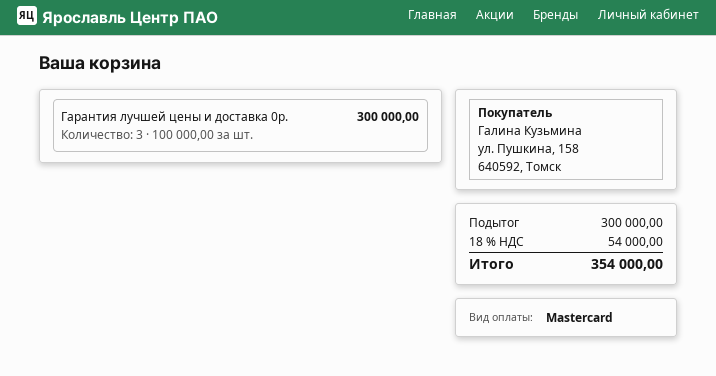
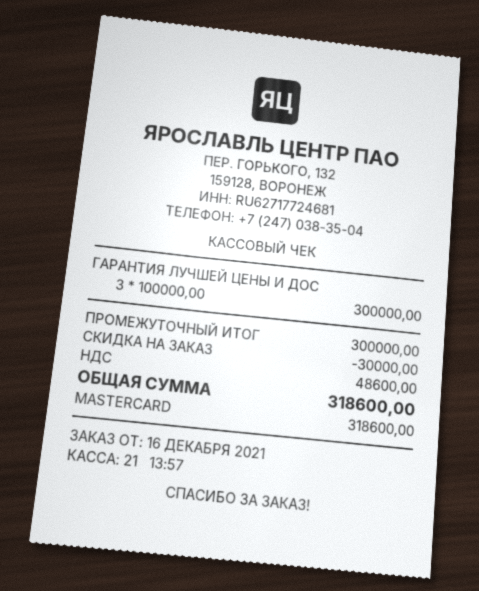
discount: none -> 30000.00
tax: 54000.00 -> 48600.00
total: 354000.00 -> 318600.00

